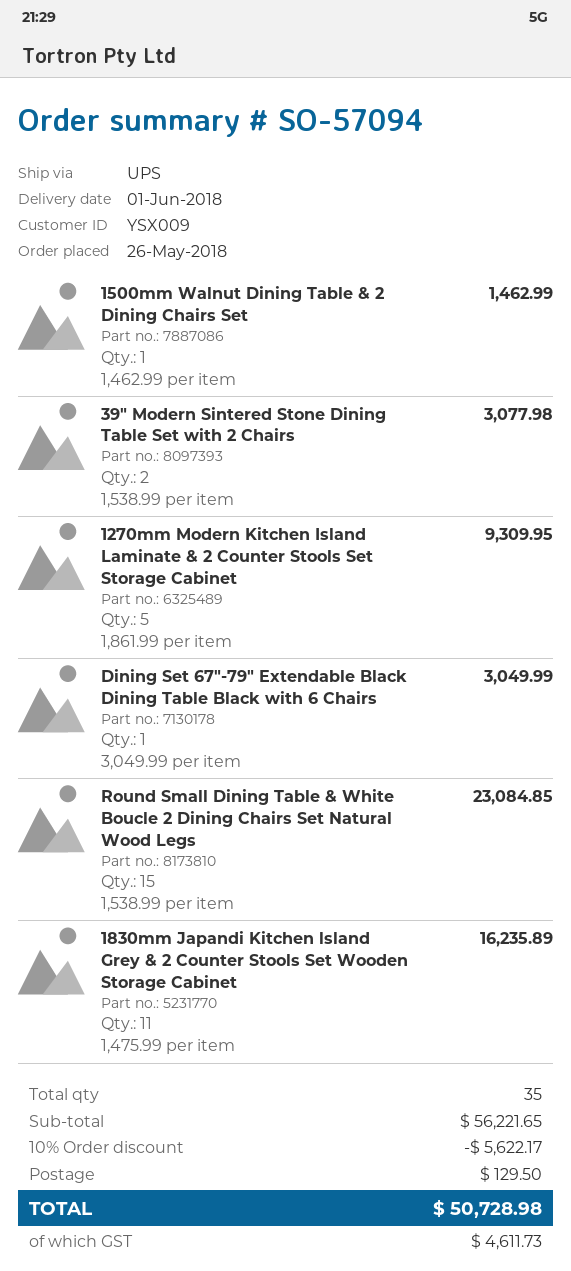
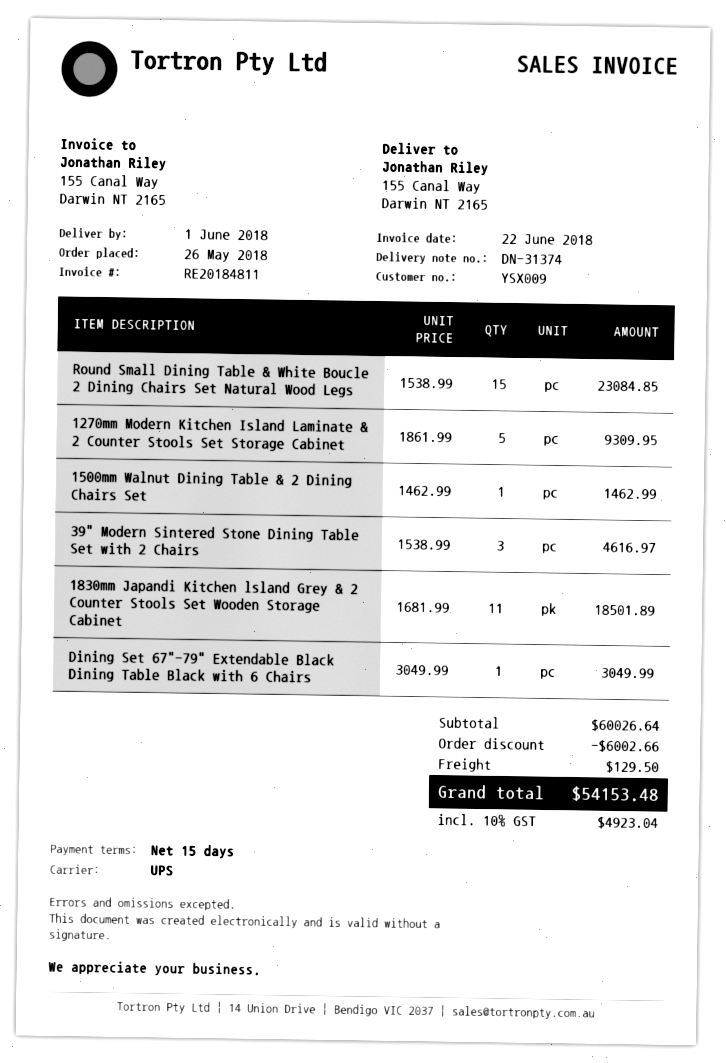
39" Modern Sintered Stone Dining Table Set with 2 Chairs: 2 x 1538.99 = 3077.98 -> 3 x 1538.99 = 4616.97
1830mm Japandi Kitchen lsland Grey & 2 Counter Stools Set Wooden Storage Cabinet: 11 x 1475.99 = 16235.89 -> 11 x 1681.99 = 18501.89
subtotal: 56221.65 -> 60026.64
discount: 5622.17 -> 6002.66
tax: 4611.73 -> 4923.04
total: 50728.98 -> 54153.48

